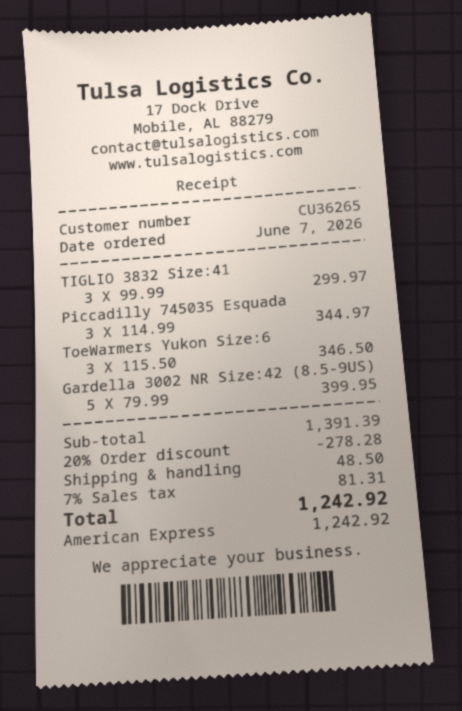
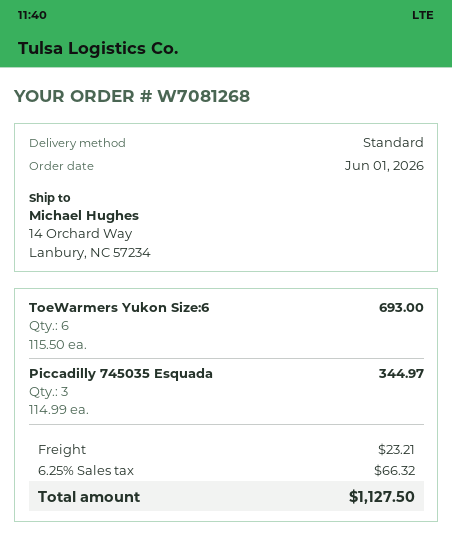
order date: 2026-06-07 -> 2026-06-01
TIGLIO 3832 Size:41: 3 x 99.99 = 299.97 -> none
ToeWarmers Yukon Size:6: 3 x 115.50 = 346.50 -> 6 x 115.50 = 693.00
Gardella 3002 NR Size:42 (8.5-9US): 5 x 79.99 = 399.95 -> none
discount: 20% = 278.28 -> none
shipping: 48.50 -> 23.21
tax: 7% = 81.31 -> 6.25% = 66.32
total: 1242.92 -> 1127.50

